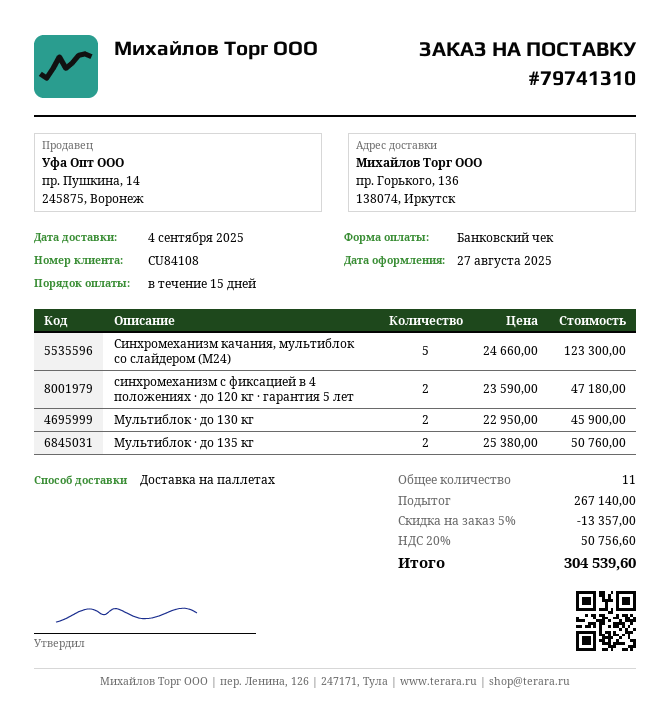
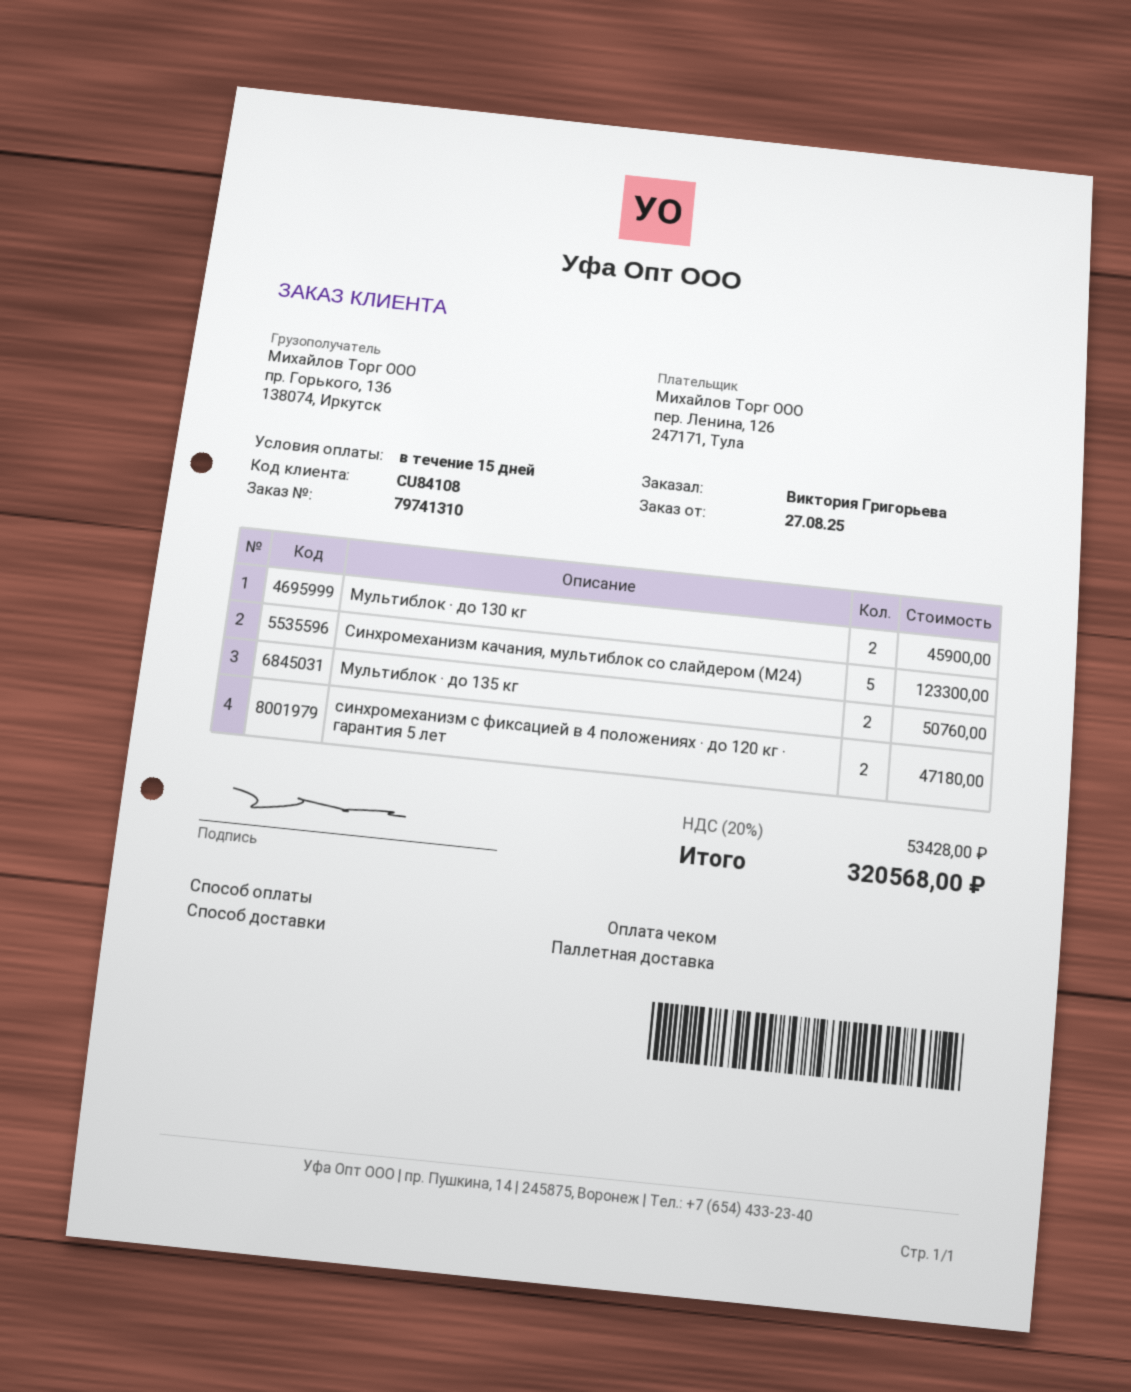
discount: 5% = 13357.00 -> none
tax: 20% = 50756.60 -> 20% = 53428.00
total: 304539.60 -> 320568.00

